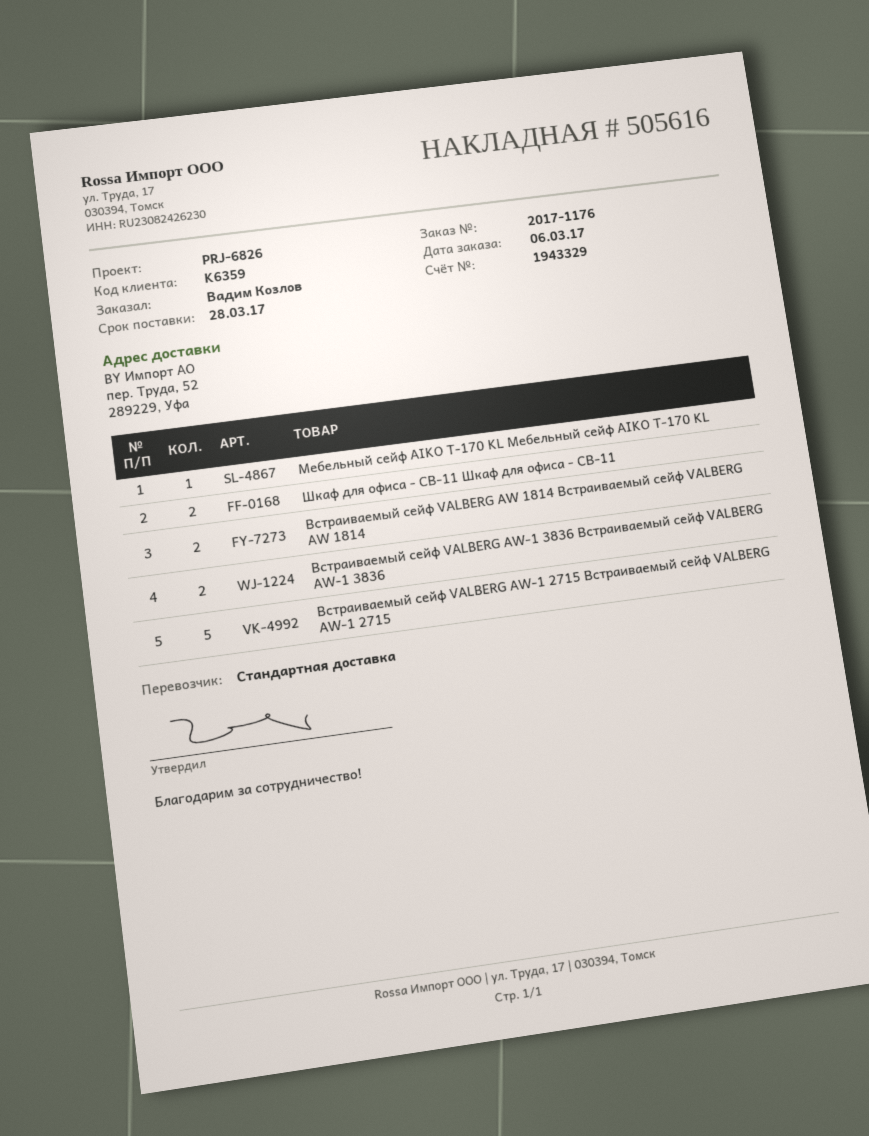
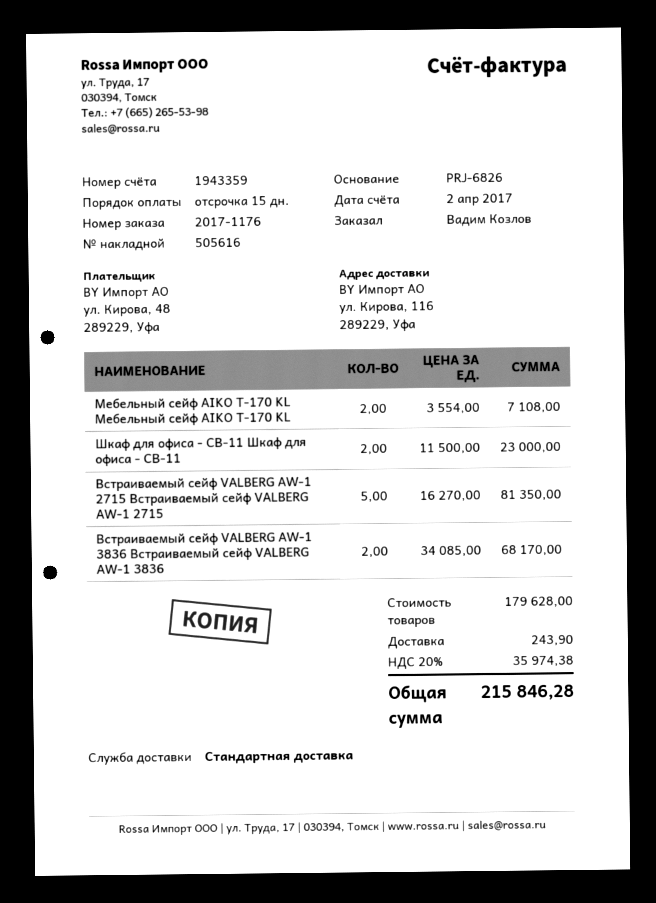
invoice number: 1943329 -> 1943359
ship to: пер. Труда, 52, 289229, Уфа -> ул. Кирова, 116, 289229, Уфа
Мебельный сейф AIKO T-170 KL Мебельный сейф AIKO T-170 KL: 1 -> 2
Встраиваемый сейф VALBERG AW 1814 Встраиваемый сейф VALBERG AW 1814: 2 -> none

